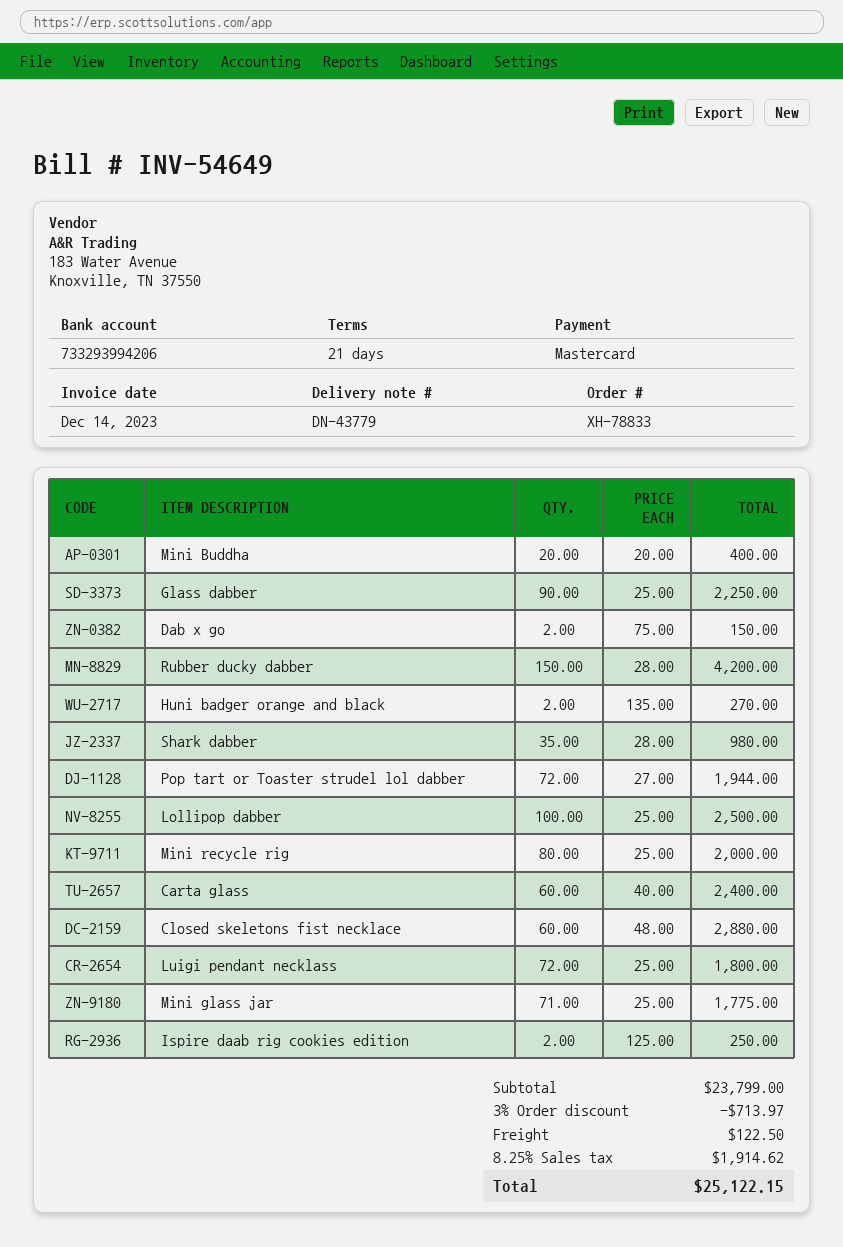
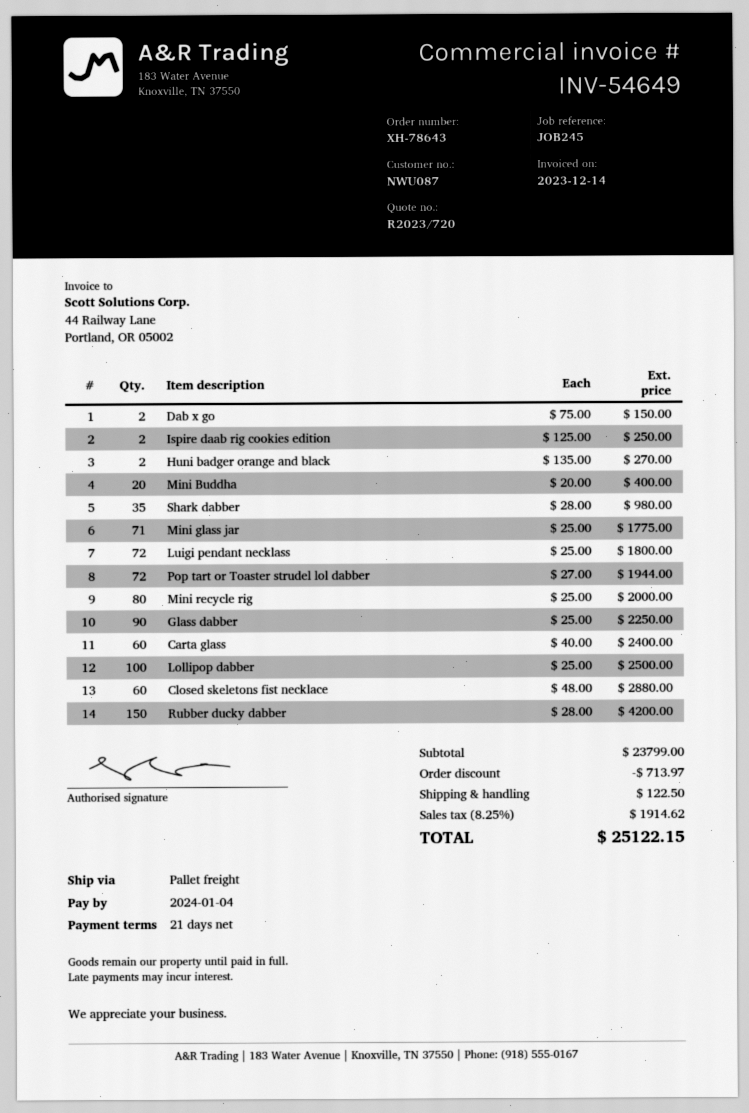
order number: XH-78833 -> XH-78643

